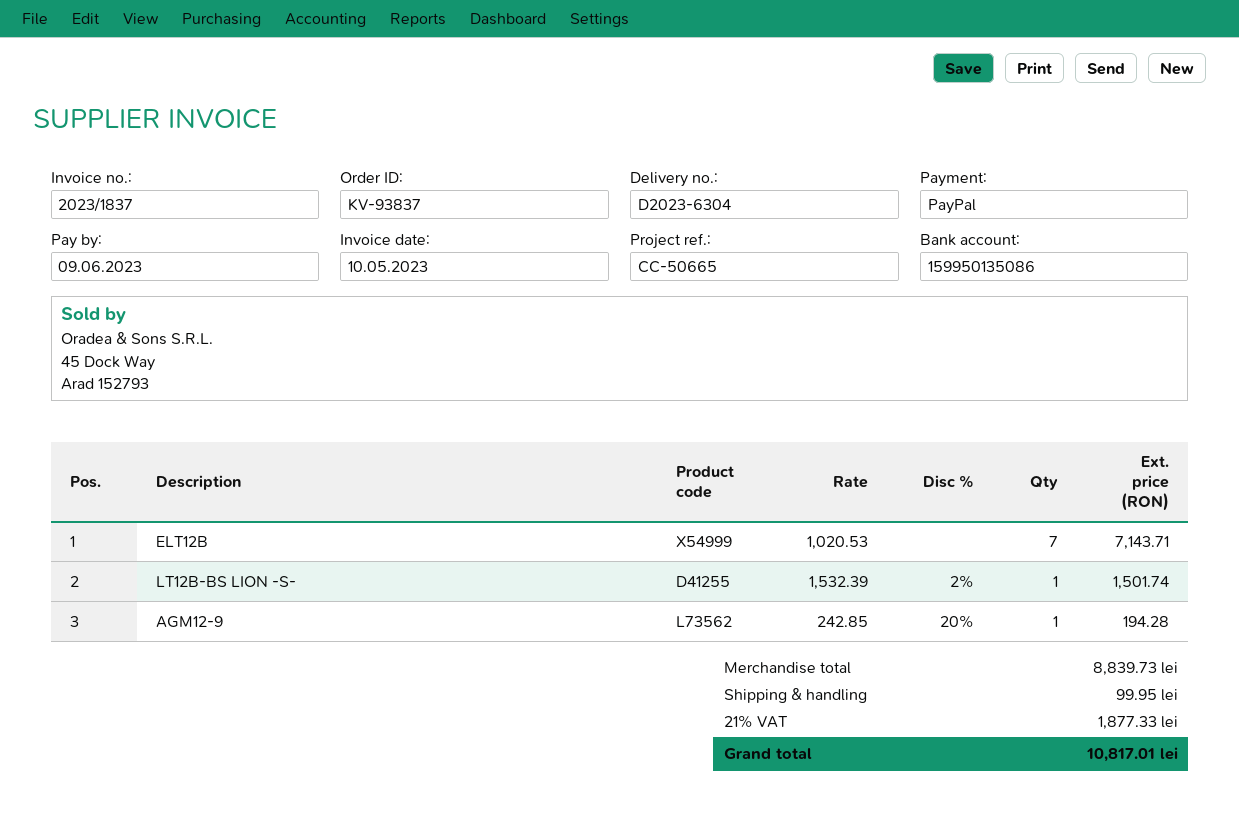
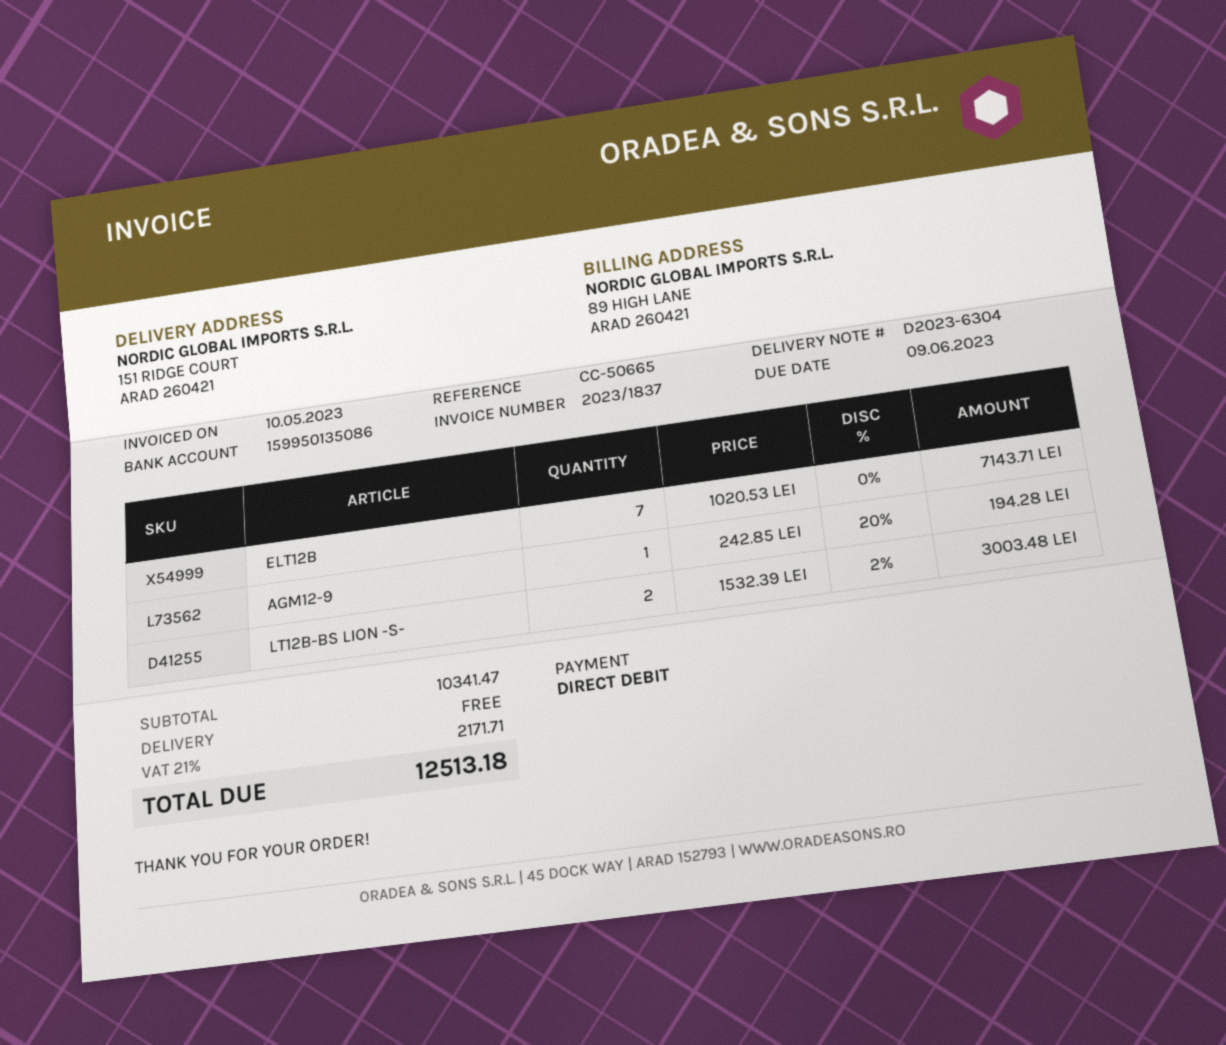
payment method: PayPal -> direct debit
LT12B-BS LION -S-: 1 x 1532.39 - 2% = 1501.74 -> 2 x 1532.39 - 2% = 3003.48
subtotal: 8839.73 -> 10341.47
shipping: 99.95 -> 0.00
tax: 21% = 1877.33 -> 21% = 2171.71
total: 10817.01 -> 12513.18

